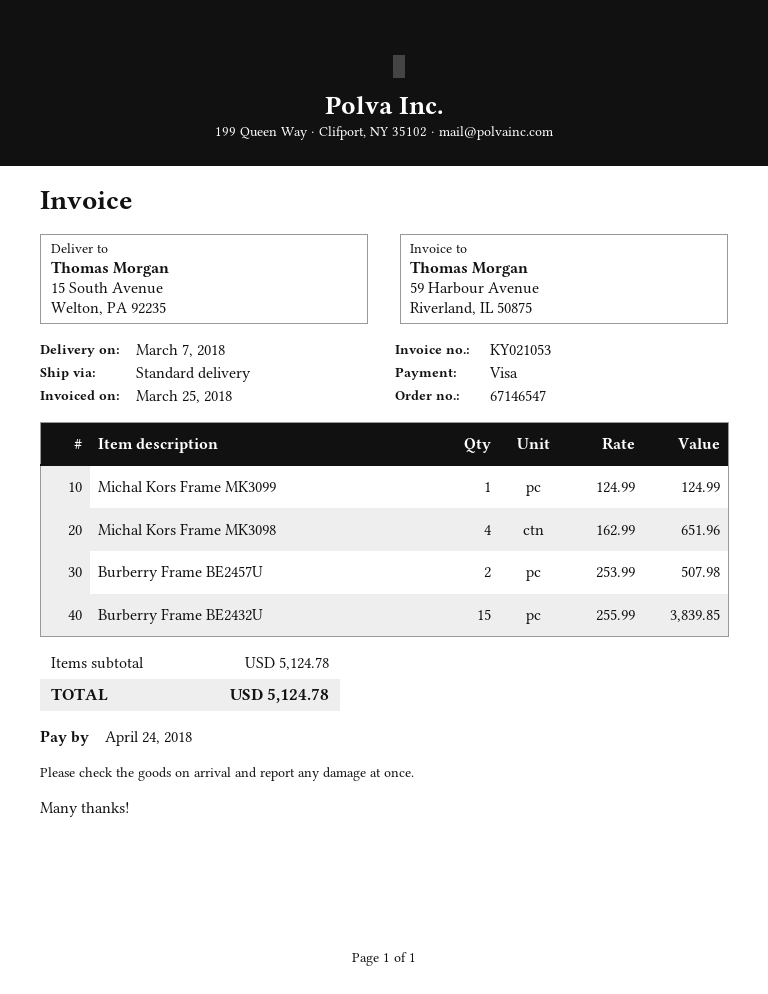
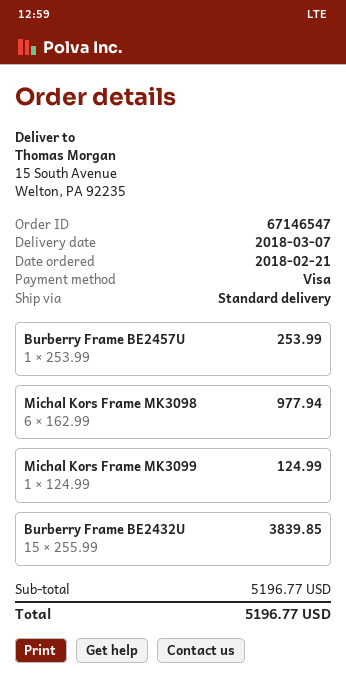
Michal Kors Frame MK3098: 4 x 162.99 = 651.96 -> 6 x 162.99 = 977.94
Burberry Frame BE2457U: 2 x 253.99 = 507.98 -> 1 x 253.99 = 253.99
subtotal: 5124.78 -> 5196.77
total: 5124.78 -> 5196.77

